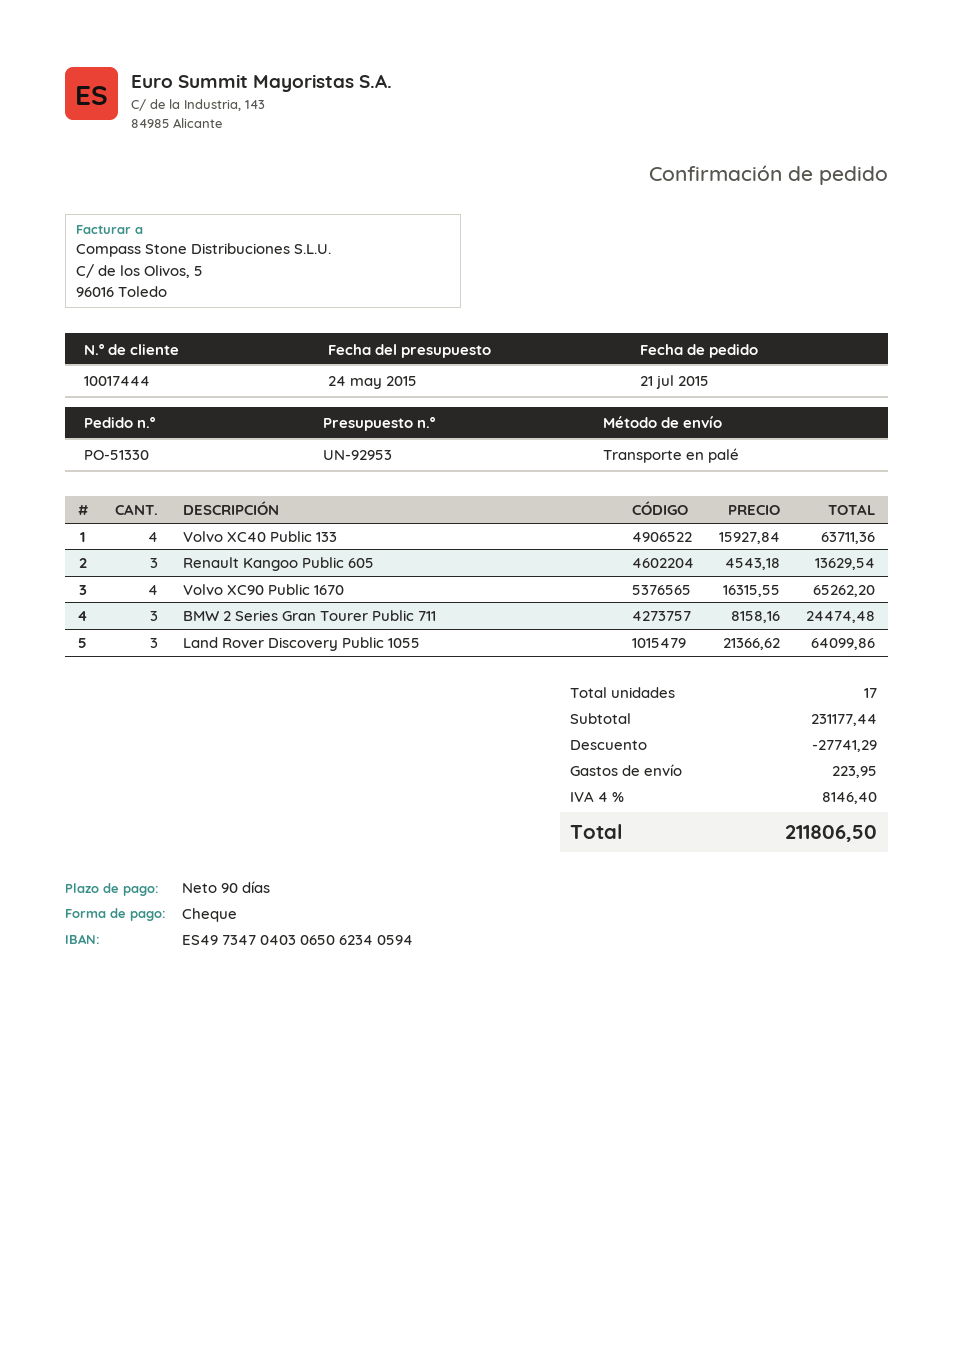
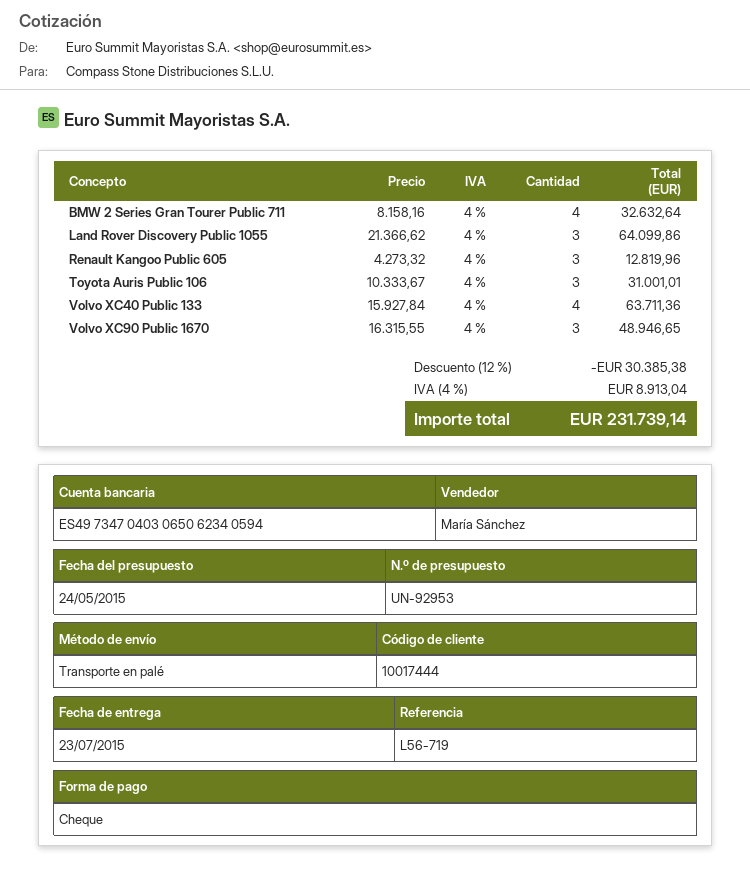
Renault Kangoo Public 605: 3 x 4543.18 = 13629.54 -> 3 x 4273.32 = 12819.96
Volvo XC90 Public 1670: 4 x 16315.55 = 65262.20 -> 3 x 16315.55 = 48946.65
BMW 2 Series Gran Tourer Public 711: 3 x 8158.16 = 24474.48 -> 4 x 8158.16 = 32632.64
Toyota Auris Public 106: none -> 3 x 10333.67 = 31001.01
discount: 27741.29 -> 30385.38
shipping: 223.95 -> none
tax: 4% = 8146.40 -> 4% = 8913.04
total: 211806.50 -> 231739.14

